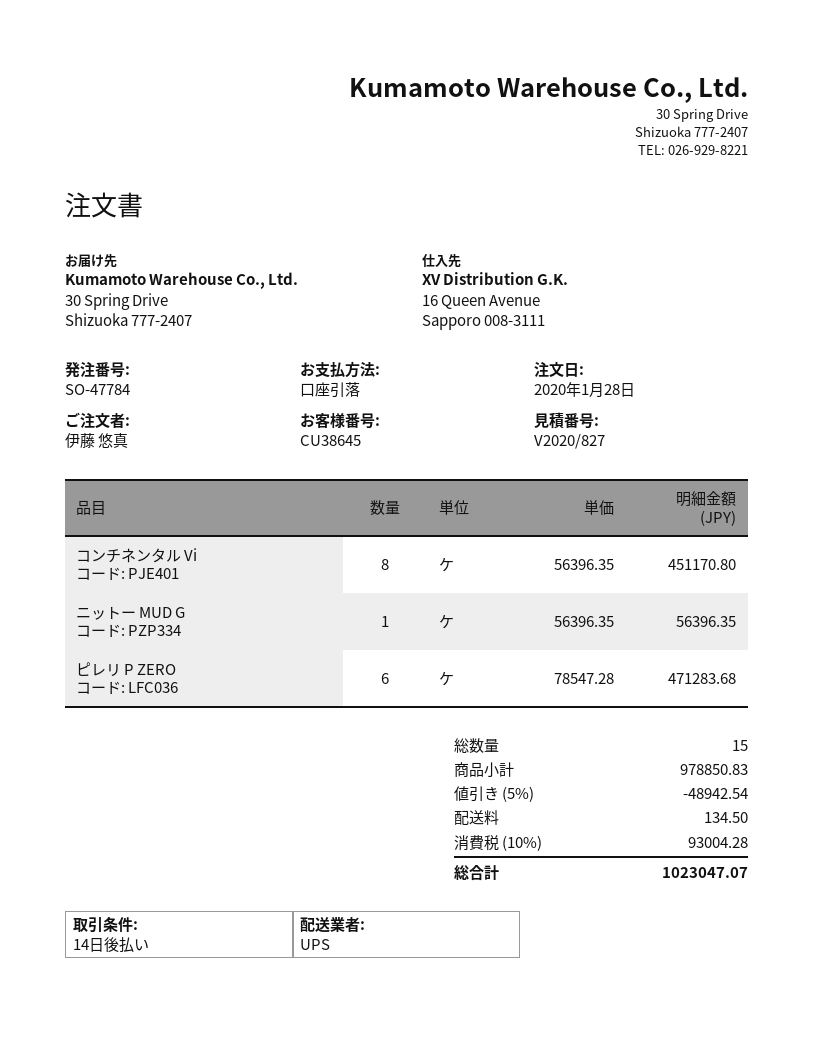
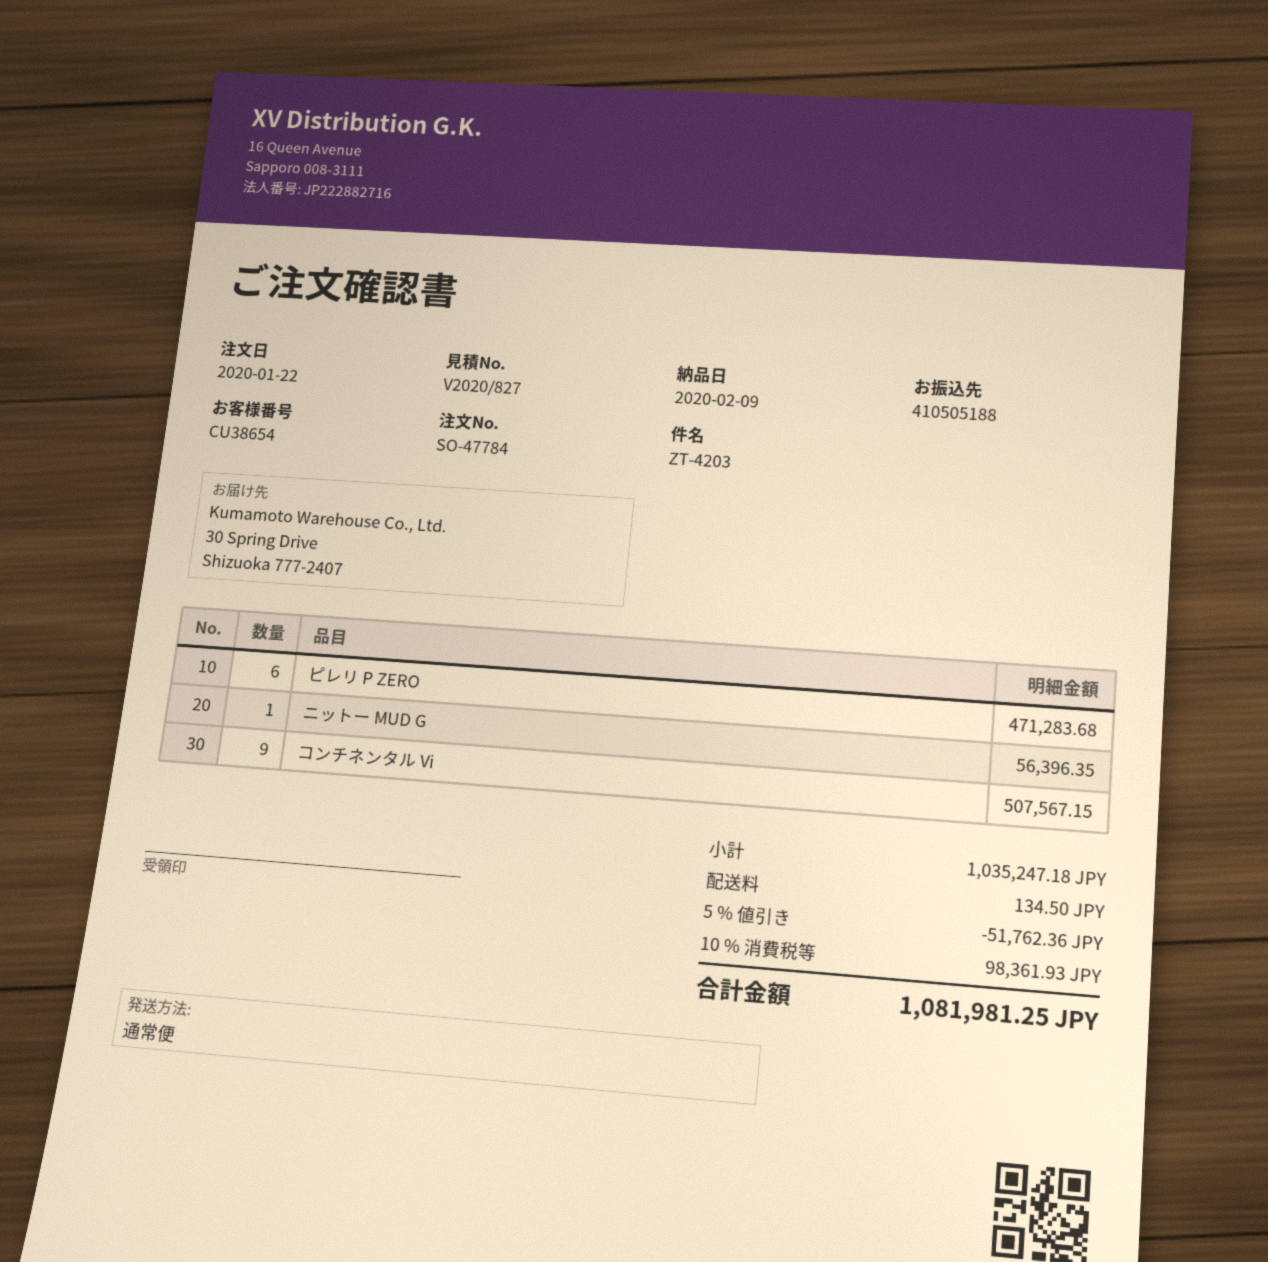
order date: 2020-01-28 -> 2020-01-22
customer number: CU38645 -> CU38654
shipping method: UPS -> standard
コンチネンタル Vi: 8 for 451170.80 -> 9 for 507567.15
subtotal: 978850.83 -> 1035247.18
discount: 5% = 48942.54 -> 5% = 51762.36
tax: 10% = 93004.28 -> 10% = 98361.93
total: 1023047.07 -> 1081981.25

